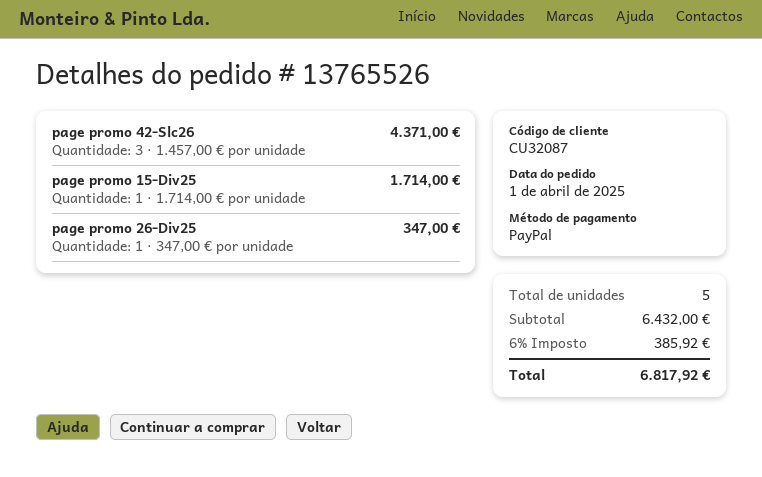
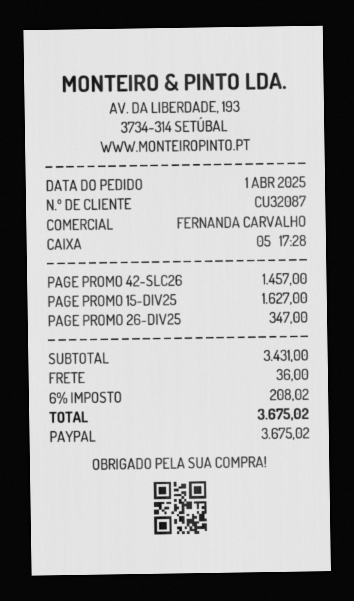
page promo 42-Slc26: 3 x 1457.00 = 4371.00 -> 1 x 1457.00 = 1457.00
page promo 15-Div25: 1 x 1714.00 = 1714.00 -> 1 x 1627.00 = 1627.00
subtotal: 6432.00 -> 3431.00
shipping: none -> 36.00
tax: 6% = 385.92 -> 6% = 208.02
total: 6817.92 -> 3675.02

